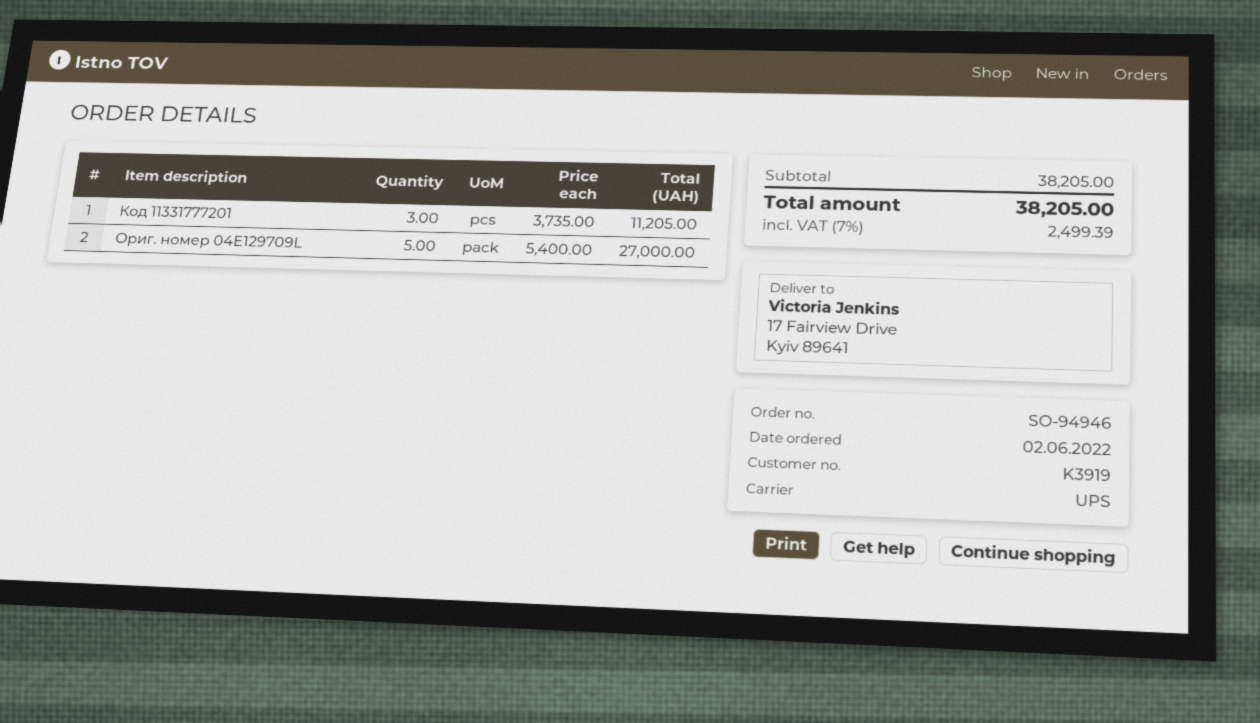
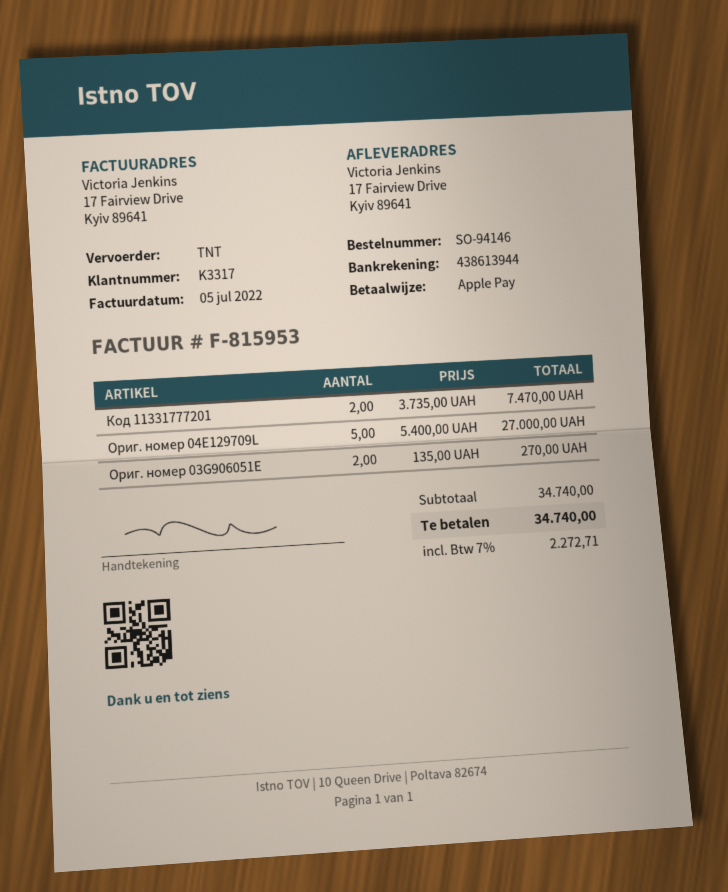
order number: SO-94946 -> SO-94146
customer number: K3919 -> K3317
shipping method: UPS -> TNT
Код 11331777201: 3 x 3735.00 = 11205.00 -> 2 x 3735.00 = 7470.00
Ориг. номер 03G906051E: none -> 2 x 135.00 = 270.00
subtotal: 38205.00 -> 34740.00
tax: 7% = 2499.39 -> 7% = 2272.71
total: 38205.00 -> 34740.00

